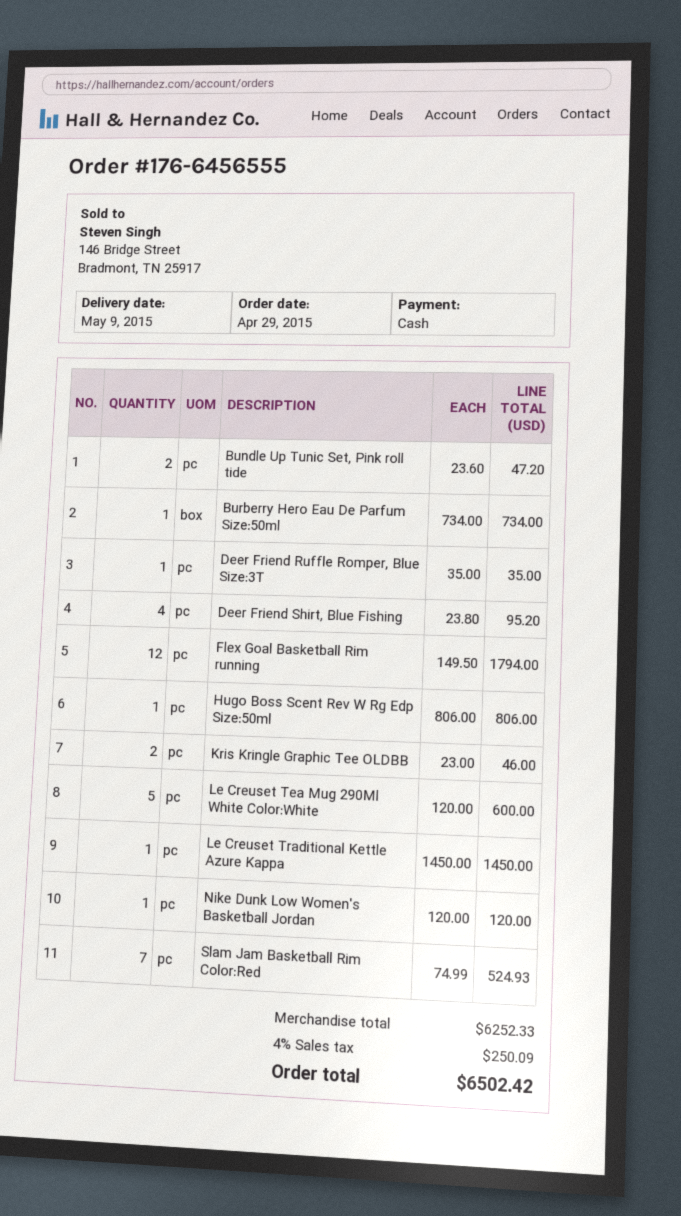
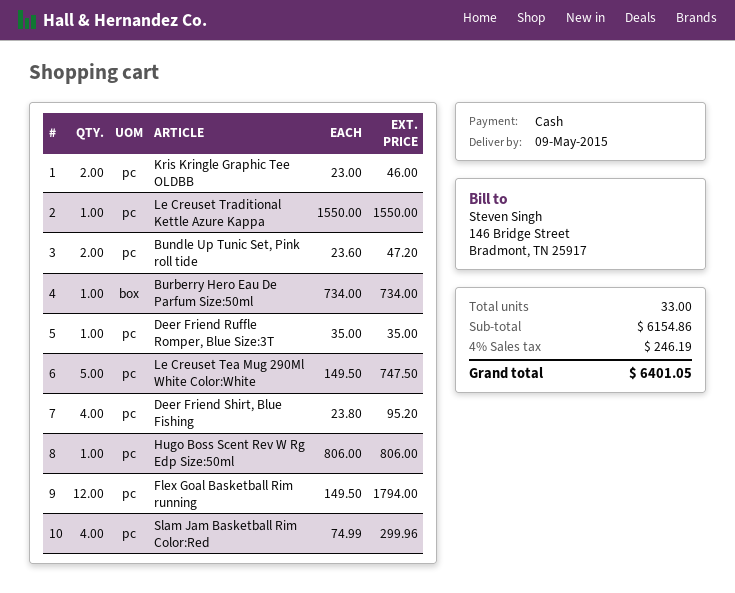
Le Creuset Tea Mug 290Ml White Color:White: 5 x 120.00 = 600.00 -> 5 x 149.50 = 747.50
Le Creuset Traditional Kettle Azure Kappa: 1 x 1450.00 = 1450.00 -> 1 x 1550.00 = 1550.00
Nike Dunk Low Women's Basketball Jordan: 1 x 120.00 = 120.00 -> none
Slam Jam Basketball Rim Color:Red: 7 x 74.99 = 524.93 -> 4 x 74.99 = 299.96
subtotal: 6252.33 -> 6154.86
tax: 4% = 250.09 -> 4% = 246.19
total: 6502.42 -> 6401.05

